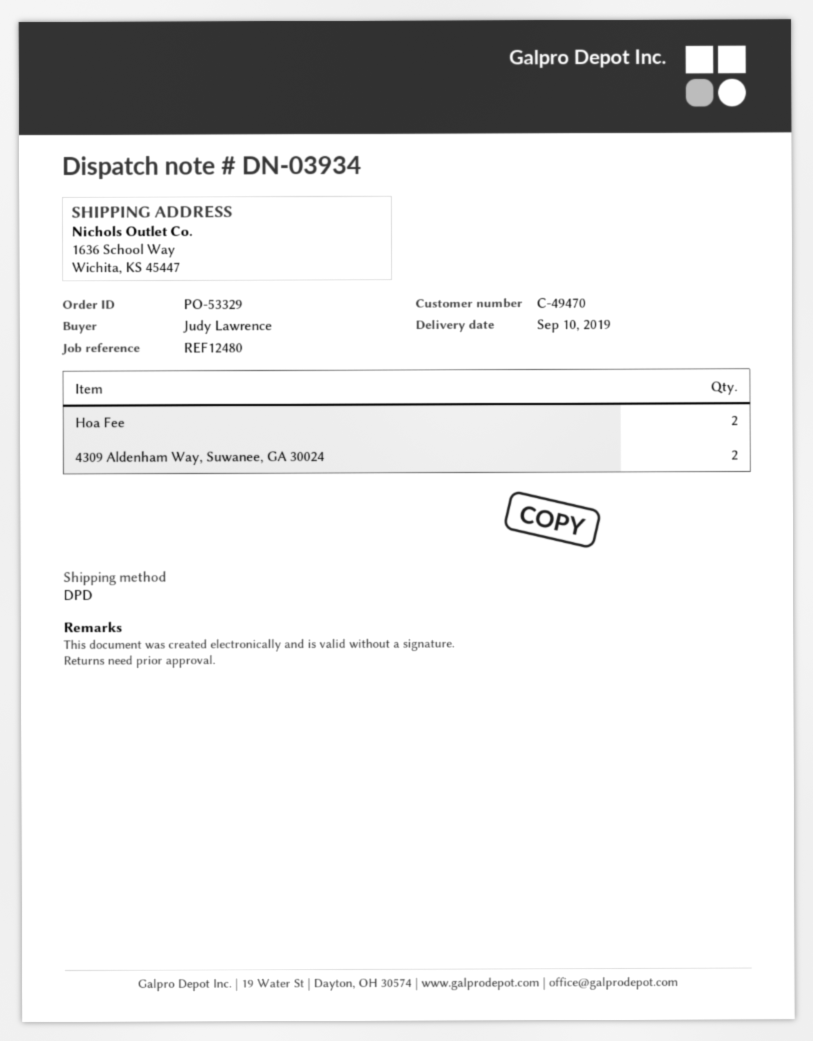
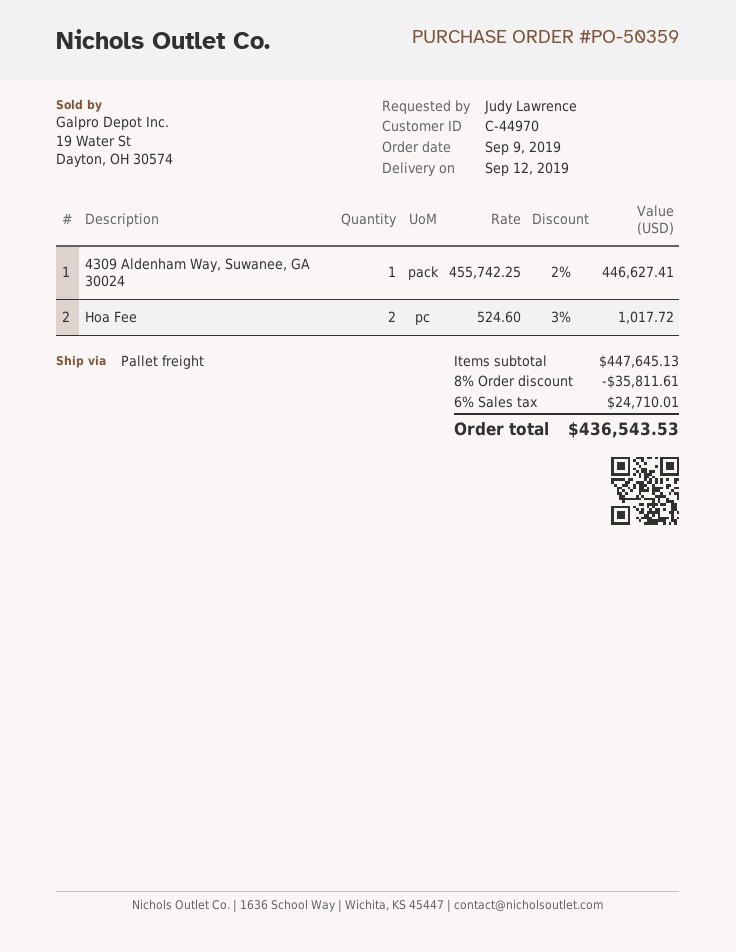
order number: PO-53329 -> PO-50359
delivery date: 2019-09-10 -> 2019-09-12
customer number: C-49470 -> C-44970
shipping method: DPD -> pallet freight
4309 Aldenham Way, Suwanee, GA 30024: 2 -> 1

